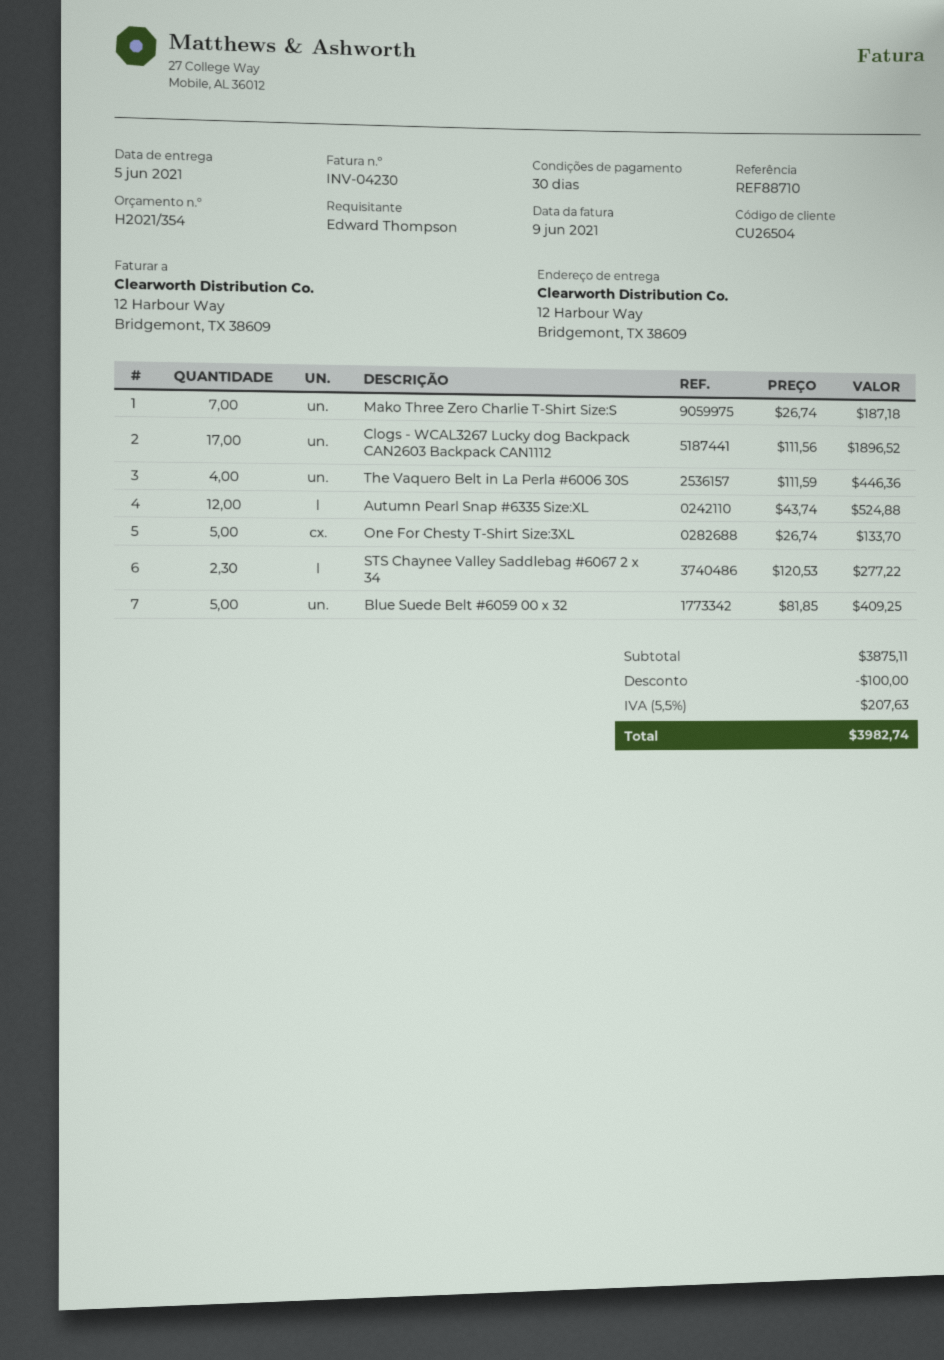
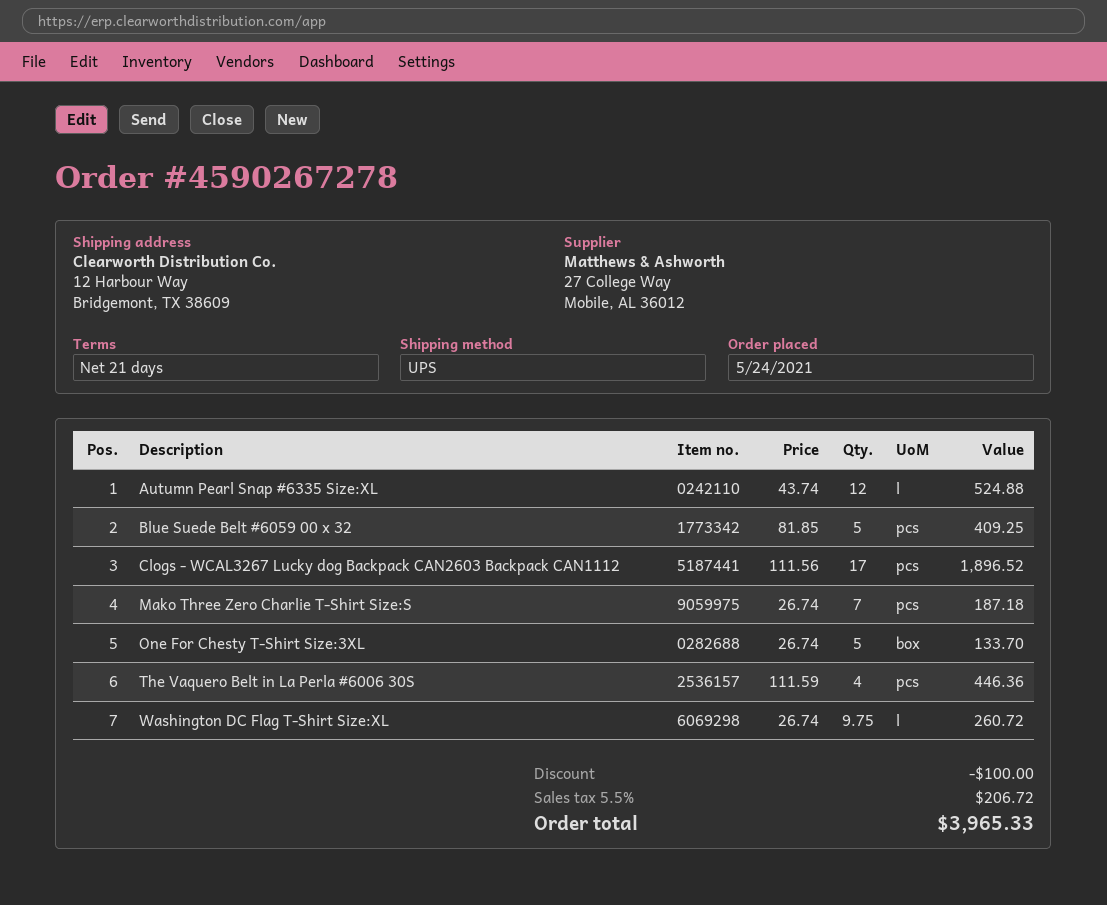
payment terms: 30 days -> 21 days
STS Chaynee Valley Saddlebag #6067 2 x 34: 2.3 x 120.53 = 277.22 -> none
Washington DC Flag T-Shirt Size:XL: none -> 9.75 x 26.74 = 260.72
tax: 5.5% = 207.63 -> 5.5% = 206.72
total: 3982.74 -> 3965.33

